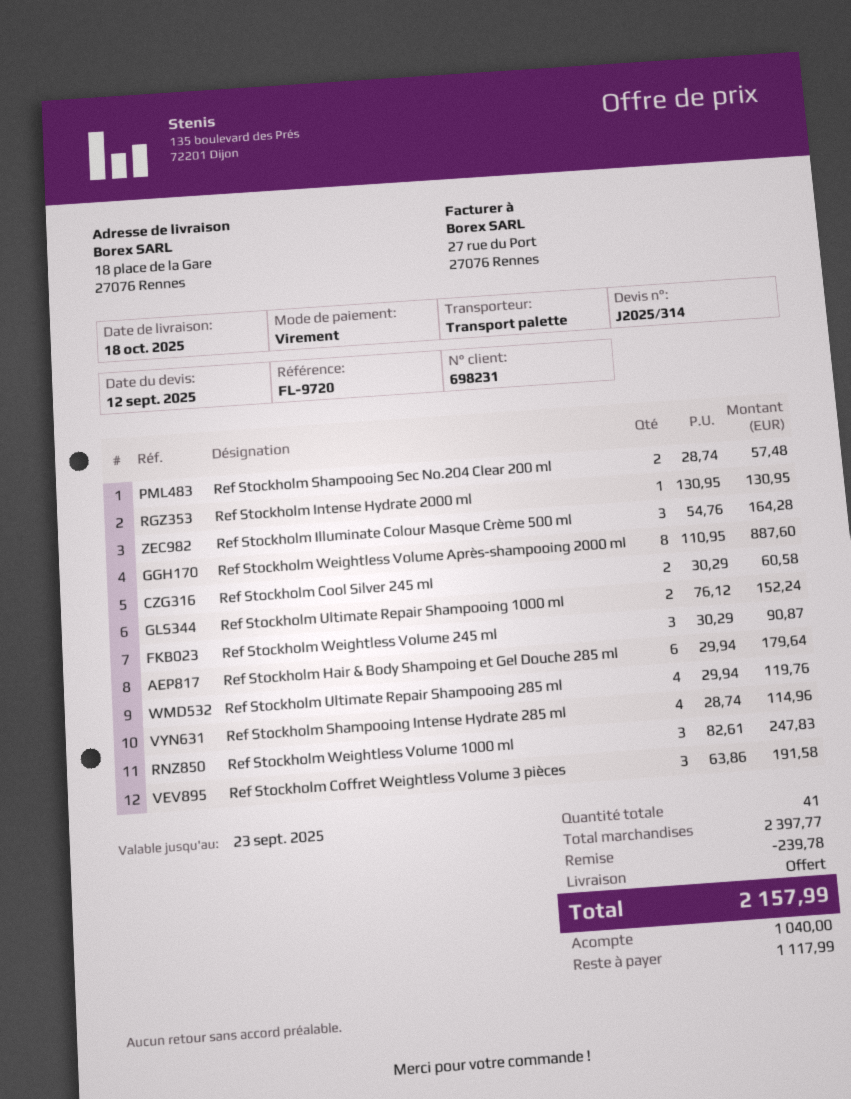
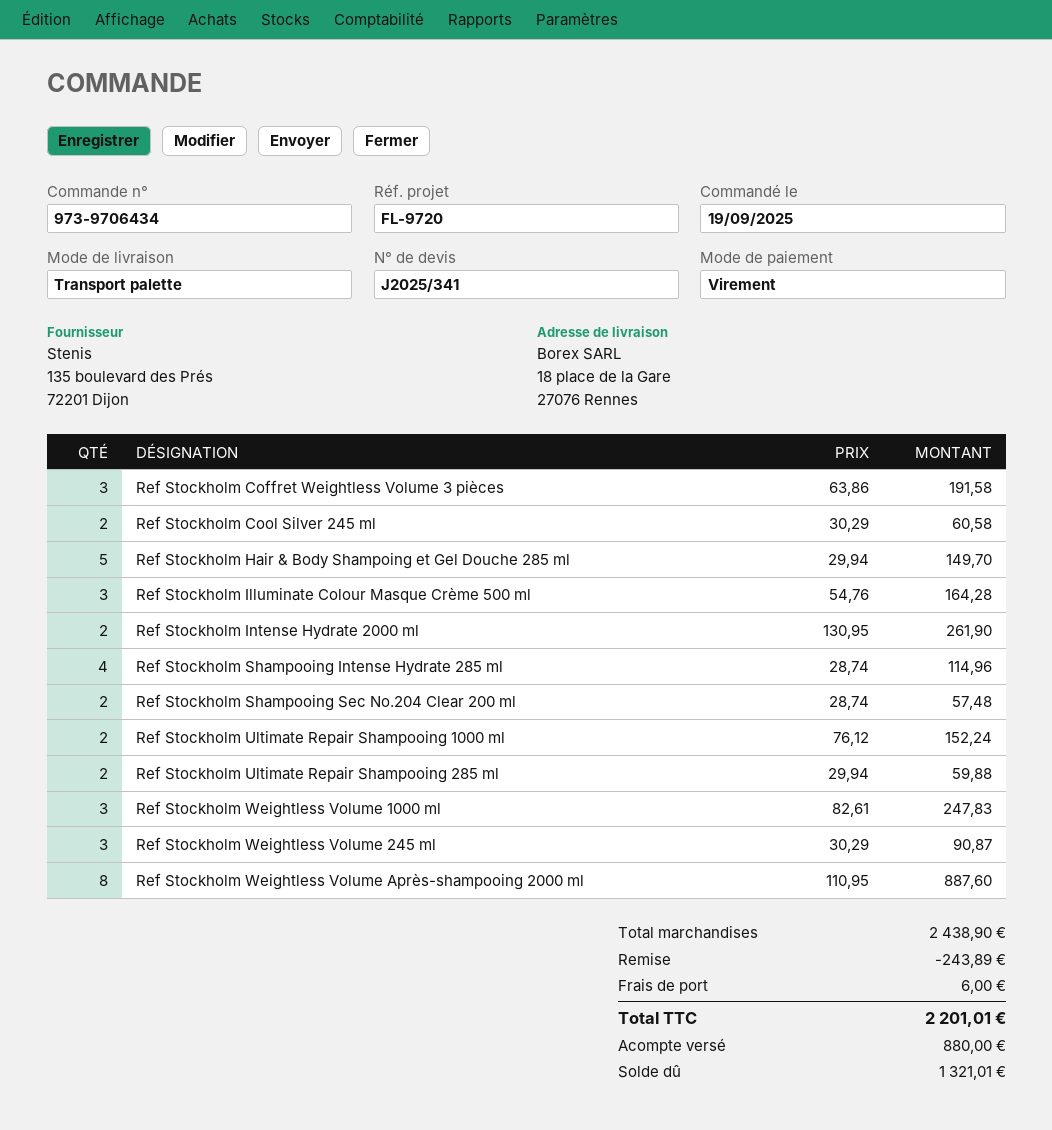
quote number: J2025/314 -> J2025/341
Ref Stockholm Intense Hydrate 2000 ml: 1 x 130.95 = 130.95 -> 2 x 130.95 = 261.90
Ref Stockholm Hair & Body Shampoing et Gel Douche 285 ml: 6 x 29.94 = 179.64 -> 5 x 29.94 = 149.70
Ref Stockholm Ultimate Repair Shampooing 285 ml: 4 x 29.94 = 119.76 -> 2 x 29.94 = 59.88
subtotal: 2397.77 -> 2438.90
discount: 239.78 -> 243.89
shipping: 0.00 -> 6.00
total: 2157.99 -> 2201.01
deposit: 1040.00 -> 880.00
balance: 1117.99 -> 1321.01

